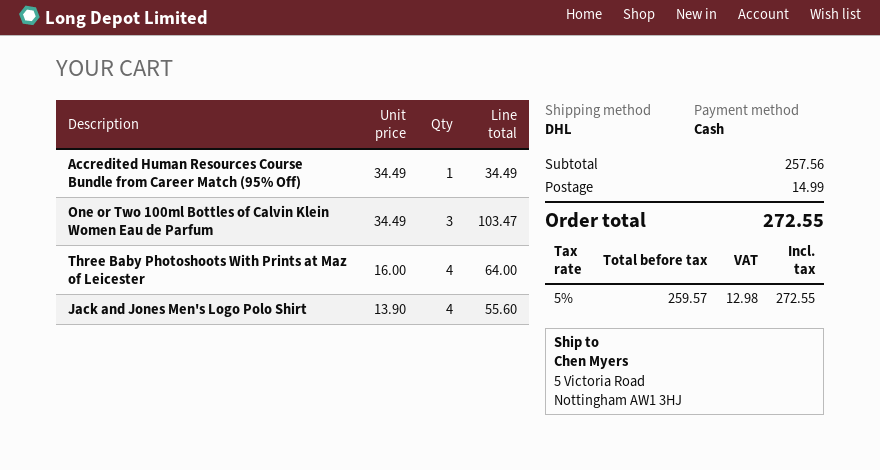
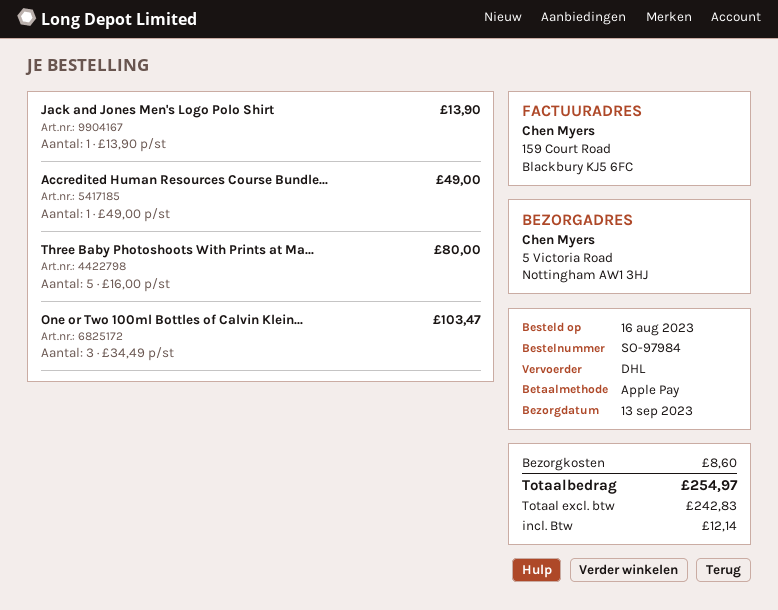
payment method: cash -> Apple Pay
Accredited Human Resources Course Bundle from Career Match (95% Off): 1 x 34.49 = 34.49 -> 1 x 49.00 = 49.00
Three Baby Photoshoots With Prints at Maz of Leicester: 4 x 16.00 = 64.00 -> 5 x 16.00 = 80.00
Jack and Jones Men's Logo Polo Shirt: 4 x 13.90 = 55.60 -> 1 x 13.90 = 13.90
shipping: 14.99 -> 8.60
net: 259.57 -> 242.83
tax: 12.98 -> 12.14
total: 272.55 -> 254.97

